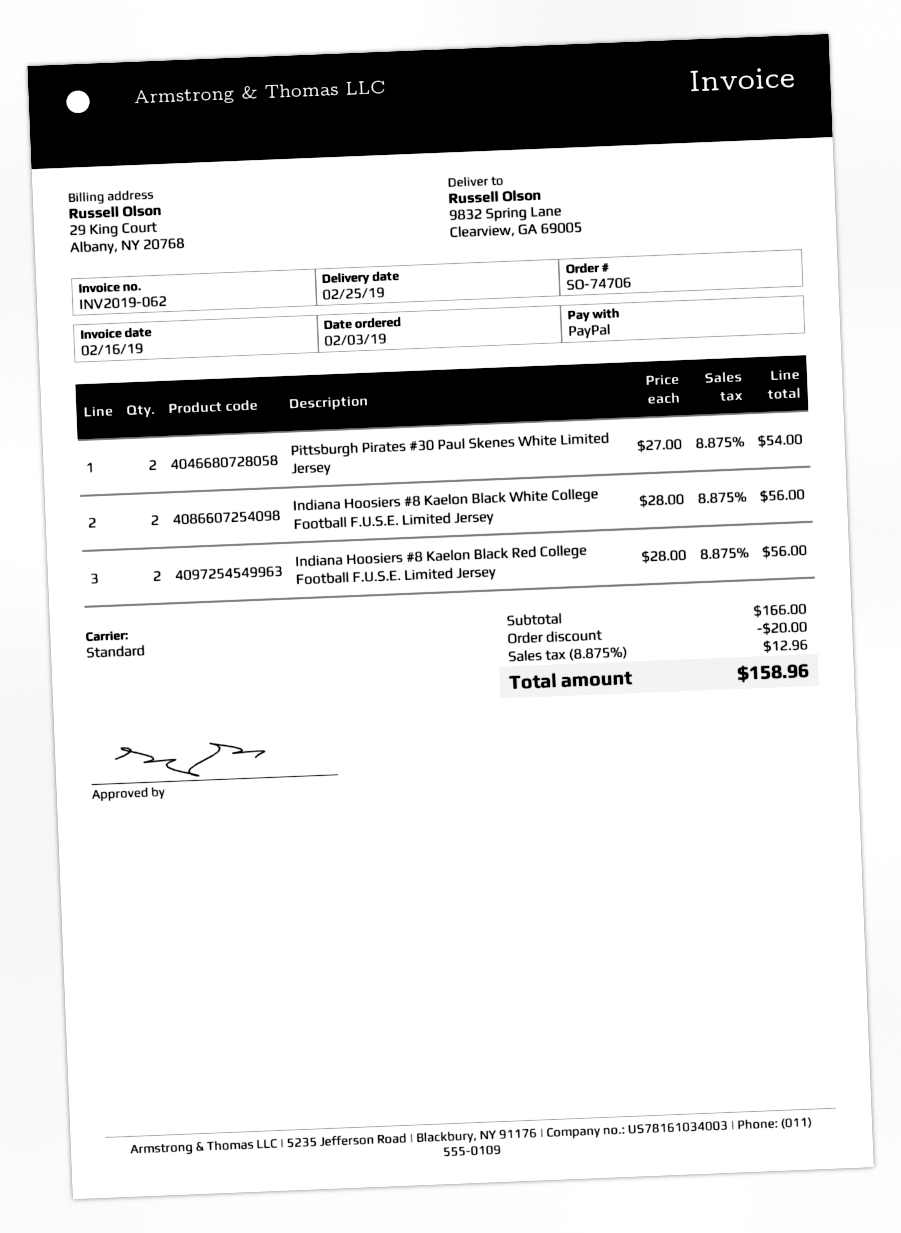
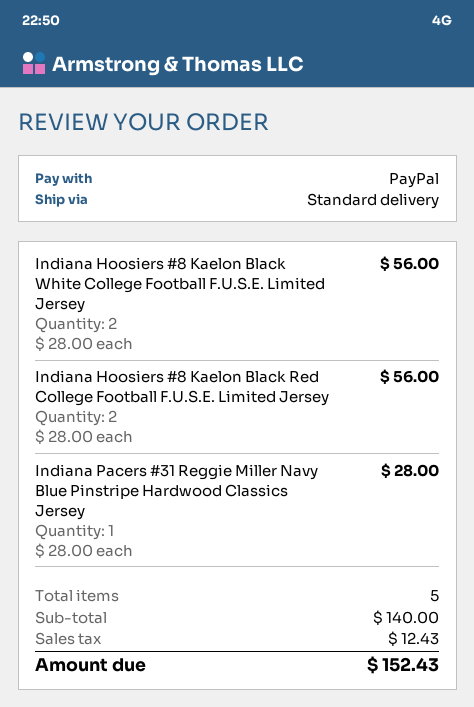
Pittsburgh Pirates #30 Paul Skenes White Limited Jersey: 2 x 27.00 = 54.00 -> none
Indiana Pacers #31 Reggie Miller Navy Blue Pinstripe Hardwood Classics Jersey: none -> 1 x 28.00 = 28.00
subtotal: 166.00 -> 140.00
discount: 20.00 -> none
tax: 12.96 -> 12.43
total: 158.96 -> 152.43

